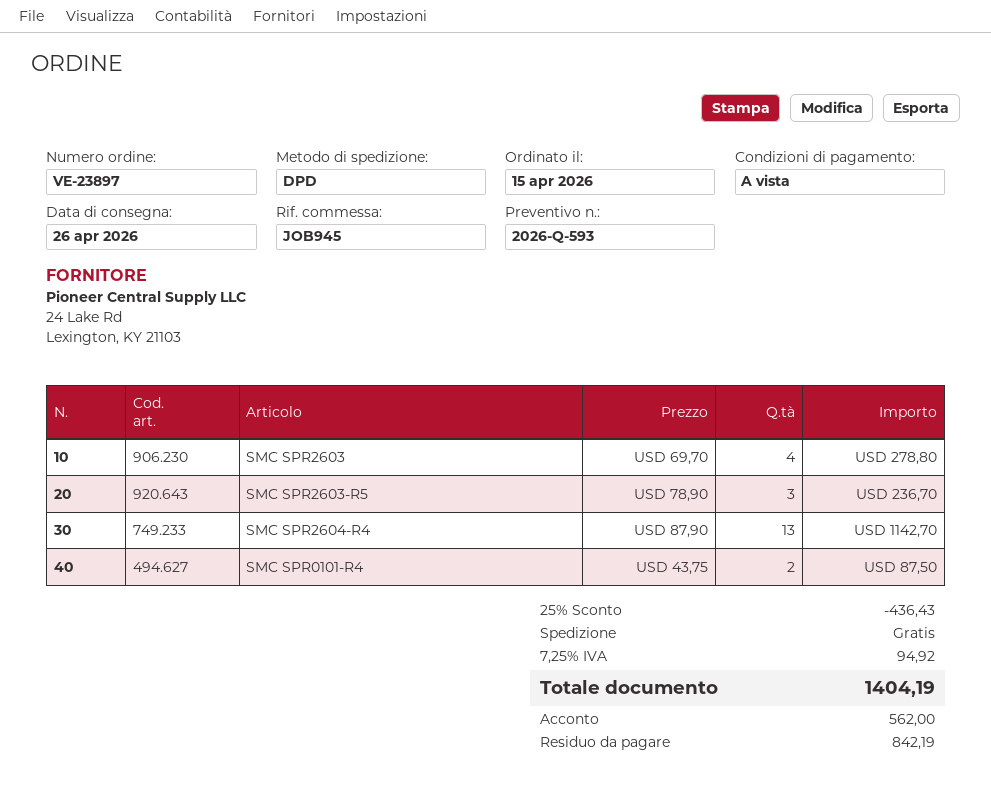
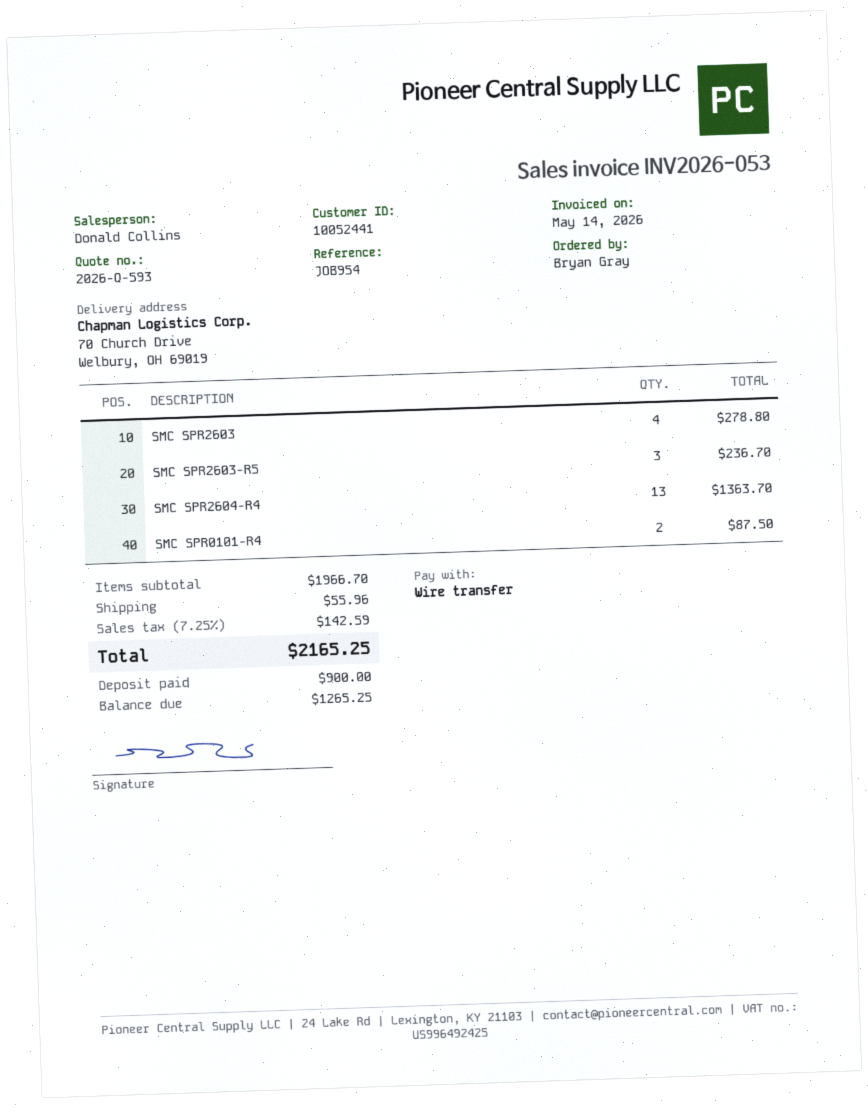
reference: JOB945 -> JOB954
SMC SPR2604-R4: 13 for 1142.70 -> 13 for 1363.70
discount: 25% = 436.43 -> none
shipping: 0.00 -> 55.96
tax: 7.25% = 94.92 -> 7.25% = 142.59
total: 1404.19 -> 2165.25
deposit: 562.00 -> 900.00
balance: 842.19 -> 1265.25

